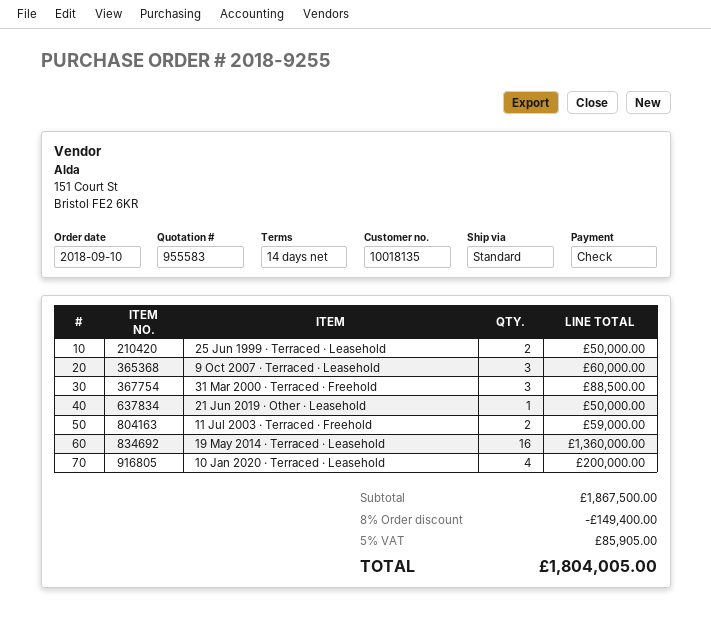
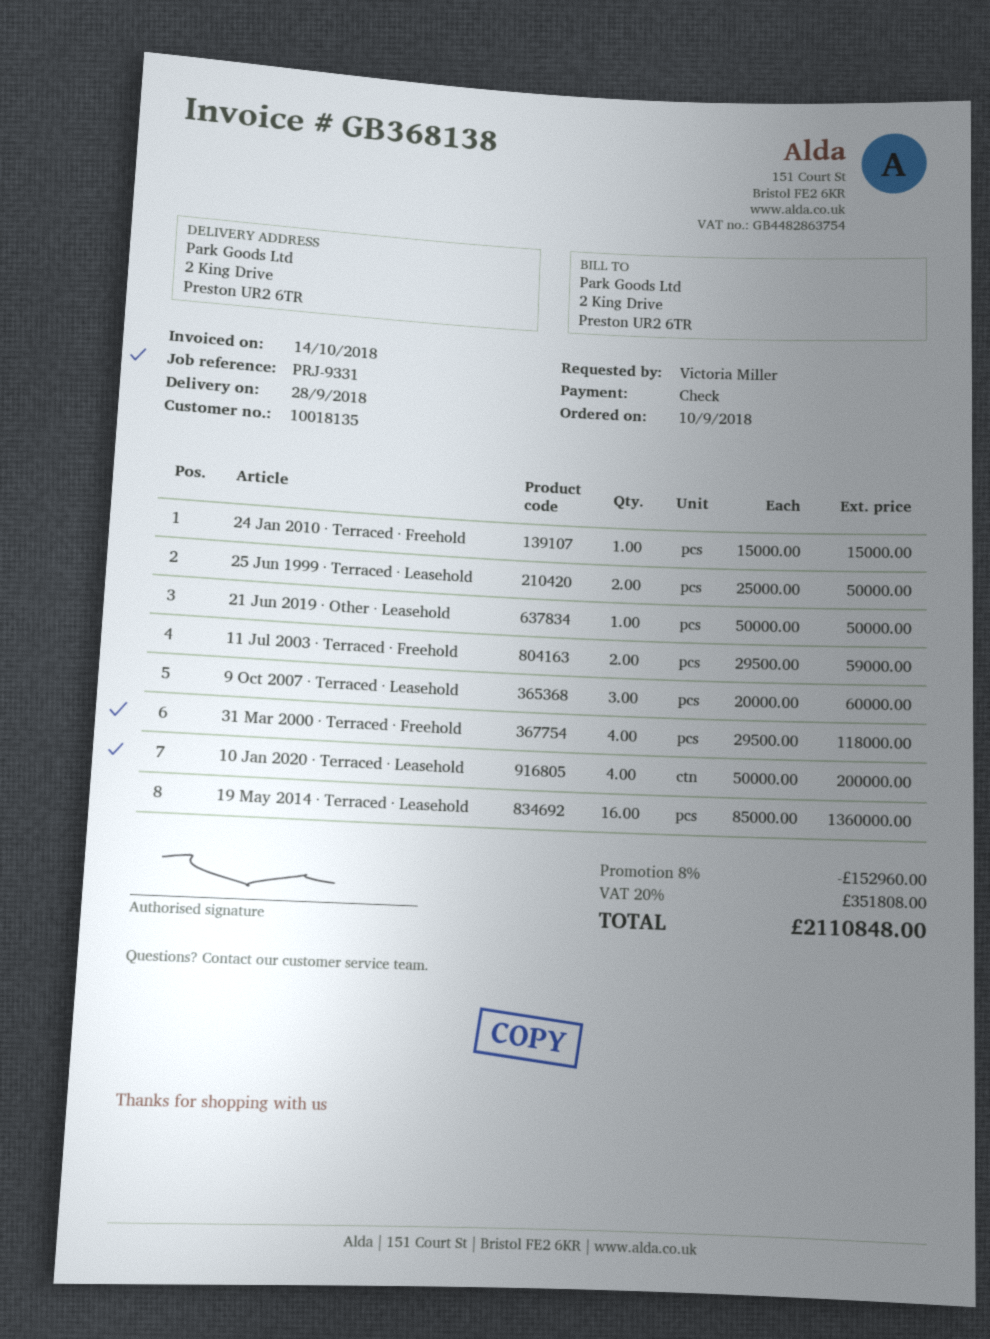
31 Mar 2000 · Terraced · Freehold: 3 for 88500.00 -> 4 for 118000.00
24 Jan 2010 · Terraced · Freehold: none -> 1 for 15000.00
discount: 8% = 149400.00 -> 8% = 152960.00
tax: 5% = 85905.00 -> 20% = 351808.00
total: 1804005.00 -> 2110848.00

